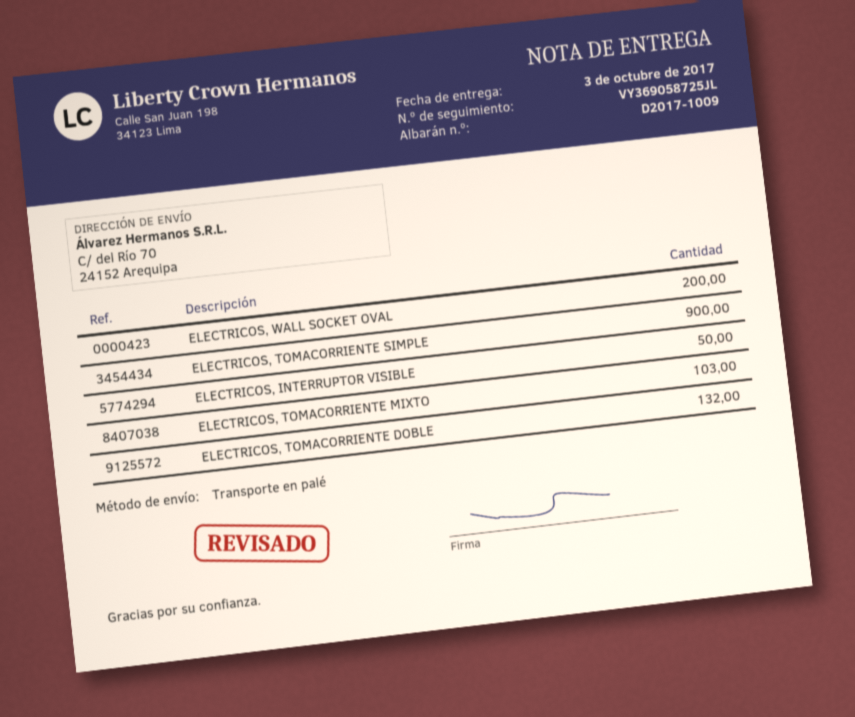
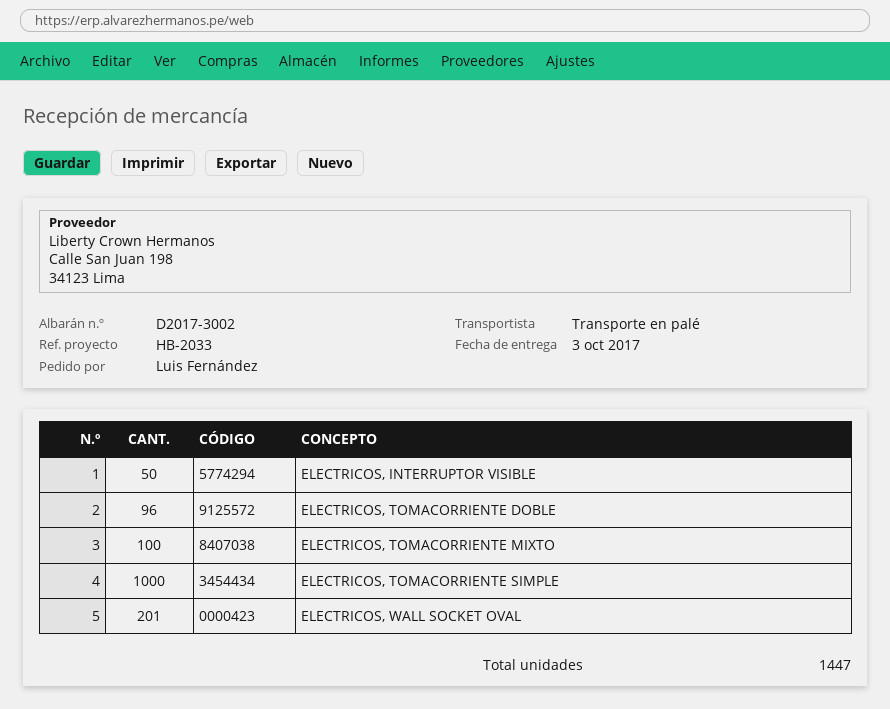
delivery note number: D2017-1009 -> D2017-3002
ELECTRICOS, WALL SOCKET OVAL: 200 -> 201
ELECTRICOS, TOMACORRIENTE SIMPLE: 900 -> 1000
ELECTRICOS, TOMACORRIENTE MIXTO: 103 -> 100
ELECTRICOS, TOMACORRIENTE DOBLE: 132 -> 96

